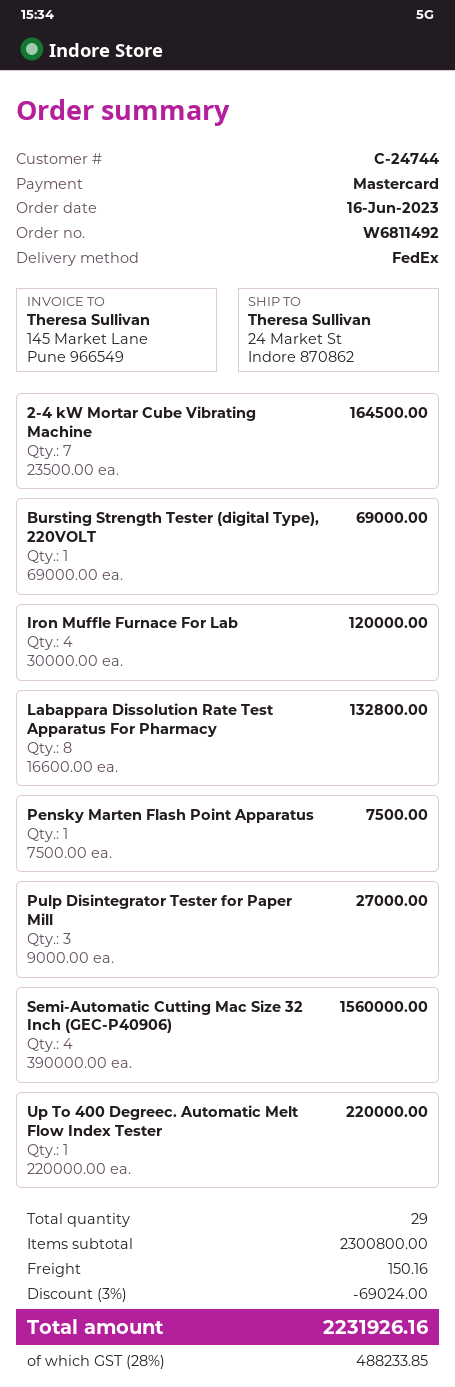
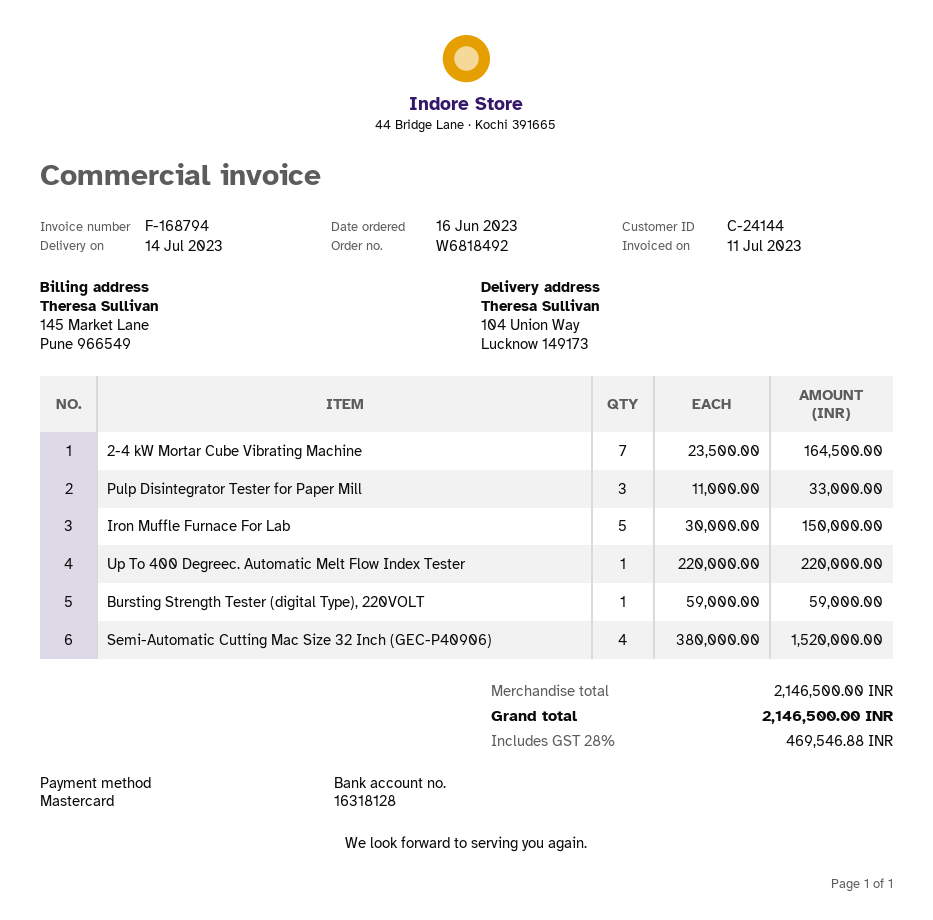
order number: W6811492 -> W6818492
customer number: C-24744 -> C-24144
ship to: 24 Market St, Indore 870862 -> 104 Union Way, Lucknow 149173
Bursting Strength Tester (digital Type), 220VOLT: 1 x 69000.00 = 69000.00 -> 1 x 59000.00 = 59000.00
Iron Muffle Furnace For Lab: 4 x 30000.00 = 120000.00 -> 5 x 30000.00 = 150000.00
Labappara Dissolution Rate Test Apparatus For Pharmacy: 8 x 16600.00 = 132800.00 -> none
Pensky Marten Flash Point Apparatus: 1 x 7500.00 = 7500.00 -> none
Pulp Disintegrator Tester for Paper Mill: 3 x 9000.00 = 27000.00 -> 3 x 11000.00 = 33000.00
Semi-Automatic Cutting Mac Size 32 Inch (GEC-P40906): 4 x 390000.00 = 1560000.00 -> 4 x 380000.00 = 1520000.00
subtotal: 2300800.00 -> 2146500.00
discount: 3% = 69024.00 -> none
shipping: 150.16 -> none
tax: 28% = 488233.85 -> 28% = 469546.88
total: 2231926.16 -> 2146500.00

